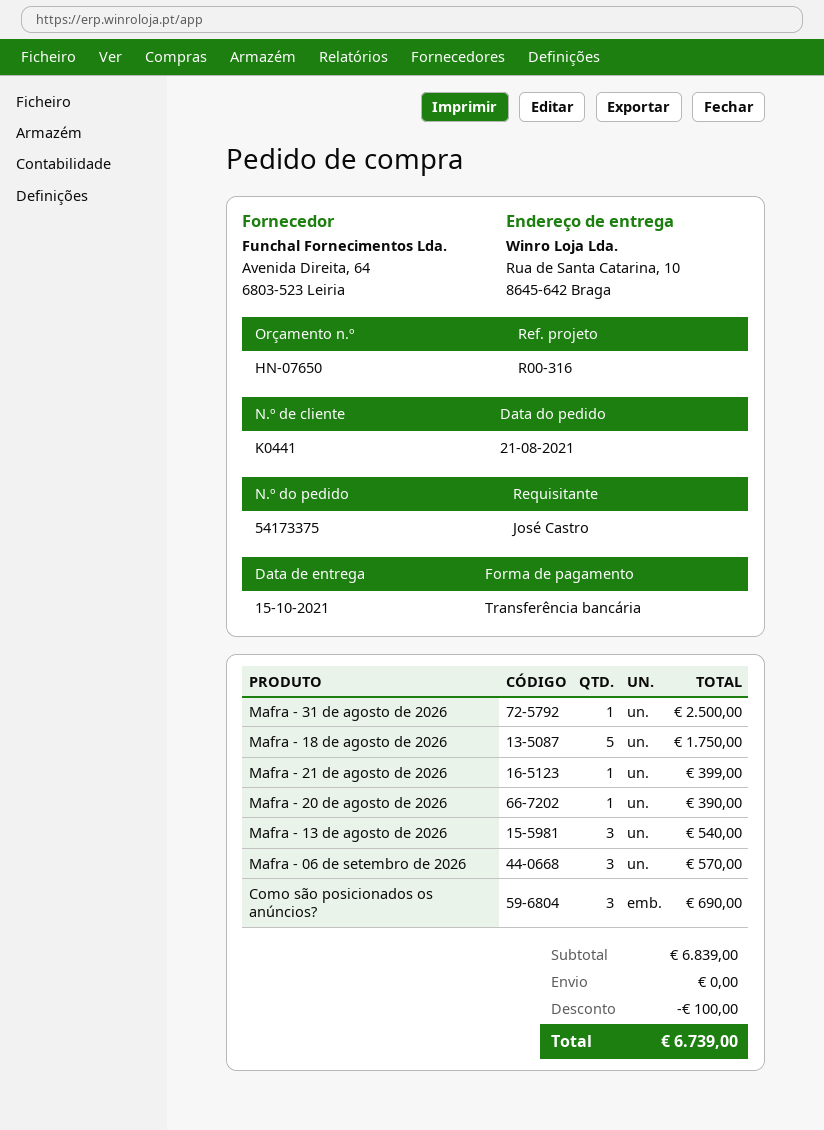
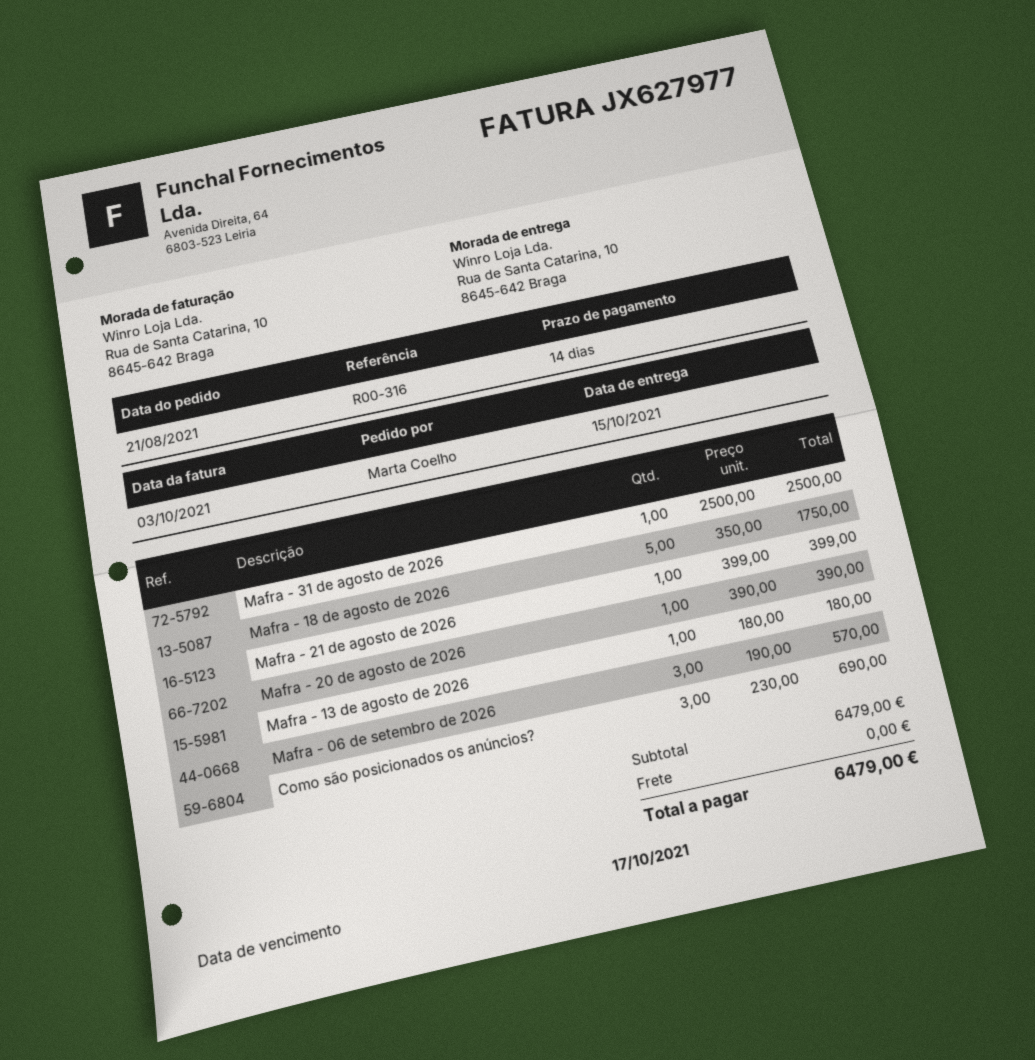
ordered by: José Castro -> Marta Coelho
Mafra - 13 de agosto de 2026: 3 for 540.00 -> 1 for 180.00
subtotal: 6839.00 -> 6479.00
discount: 100.00 -> none
total: 6739.00 -> 6479.00

